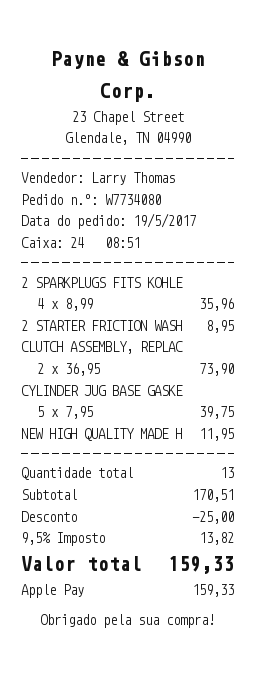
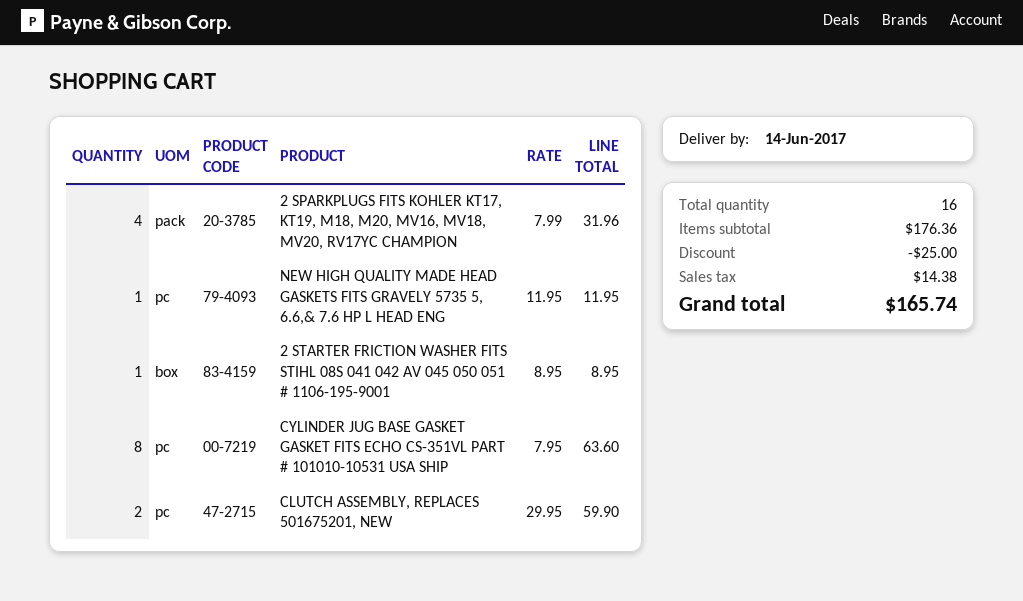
2 SPARKPLUGS FITS KOHLE: 4 x 8.99 = 35.96 -> 4 x 7.99 = 31.96
CLUTCH ASSEMBLY, REPLAC: 2 x 36.95 = 73.90 -> 2 x 29.95 = 59.90
CYLINDER JUG BASE GASKE: 5 x 7.95 = 39.75 -> 8 x 7.95 = 63.60
total quantity: 13 -> 16
subtotal: 170.51 -> 176.36
tax: 13.82 -> 14.38
total: 159.33 -> 165.74

